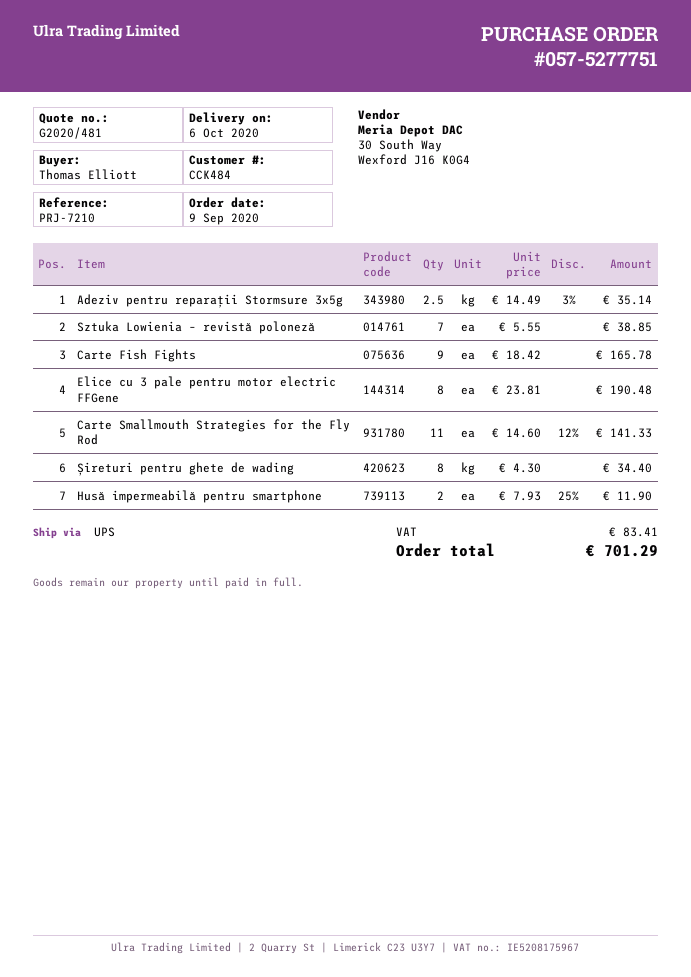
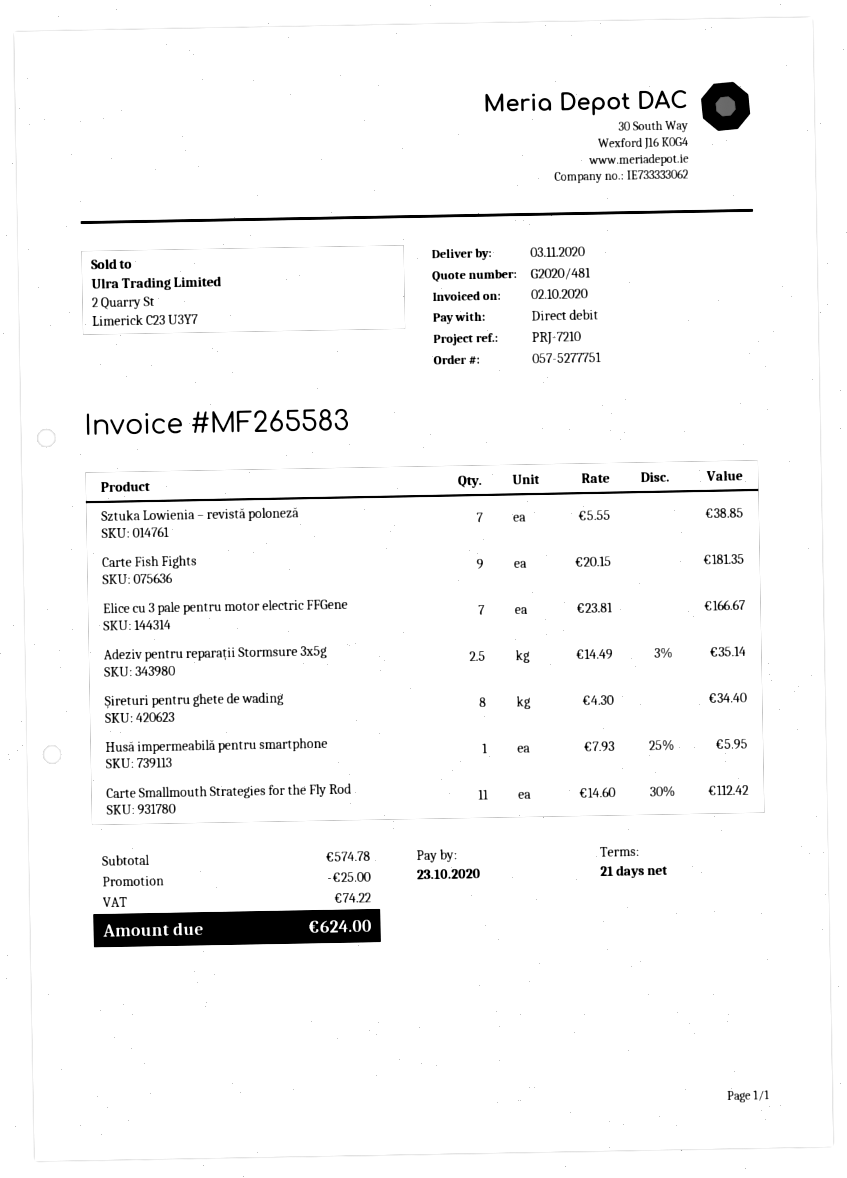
delivery date: 2020-10-06 -> 2020-11-03
Carte Fish Fights: 9 x 18.42 = 165.78 -> 9 x 20.15 = 181.35
Elice cu 3 pale pentru motor electric FFGene: 8 x 23.81 = 190.48 -> 7 x 23.81 = 166.67
Carte Smallmouth Strategies for the Fly Rod: 11 x 14.60 - 12% = 141.33 -> 11 x 14.60 - 30% = 112.42
Husă impermeabilă pentru smartphone: 2 x 7.93 - 25% = 11.90 -> 1 x 7.93 - 25% = 5.95
discount: none -> 25.00
tax: 83.41 -> 74.22
total: 701.29 -> 624.00

